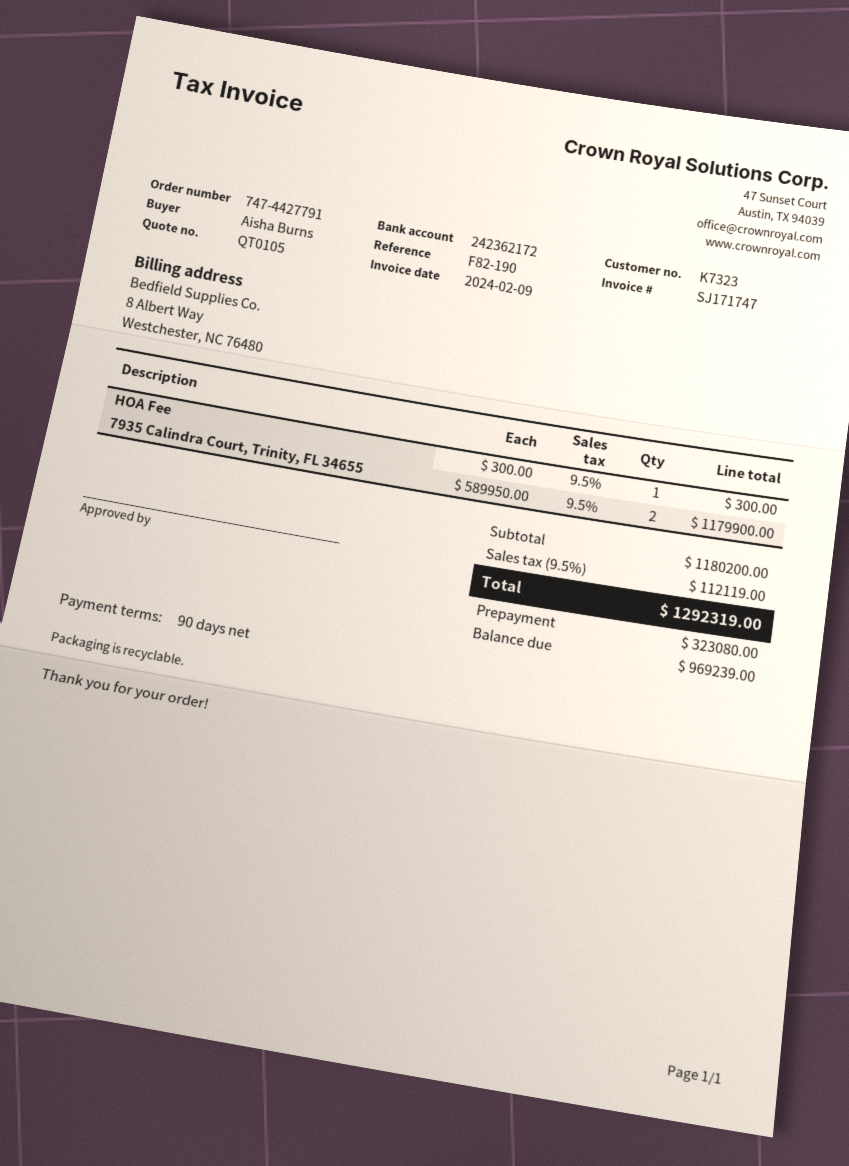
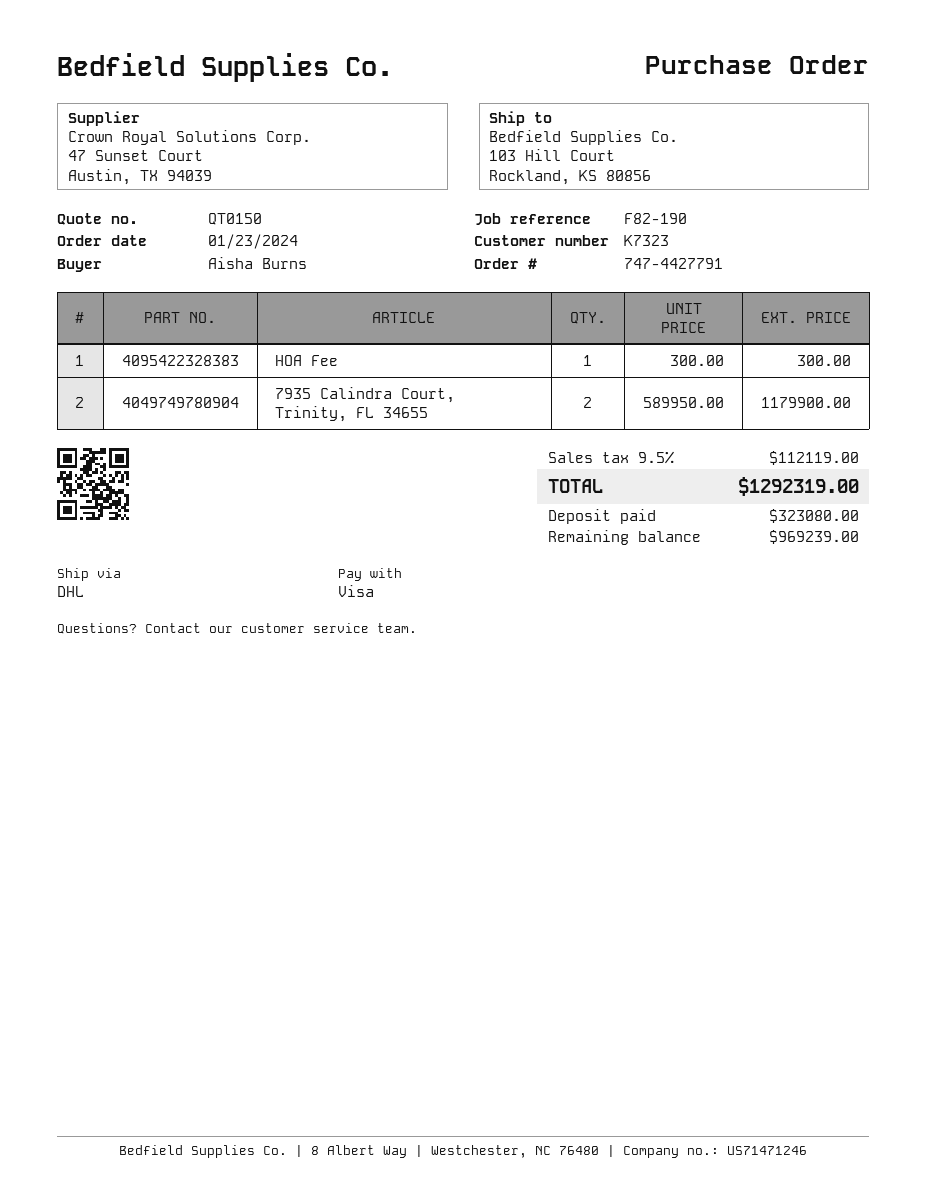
quote number: QT0105 -> QT0150

